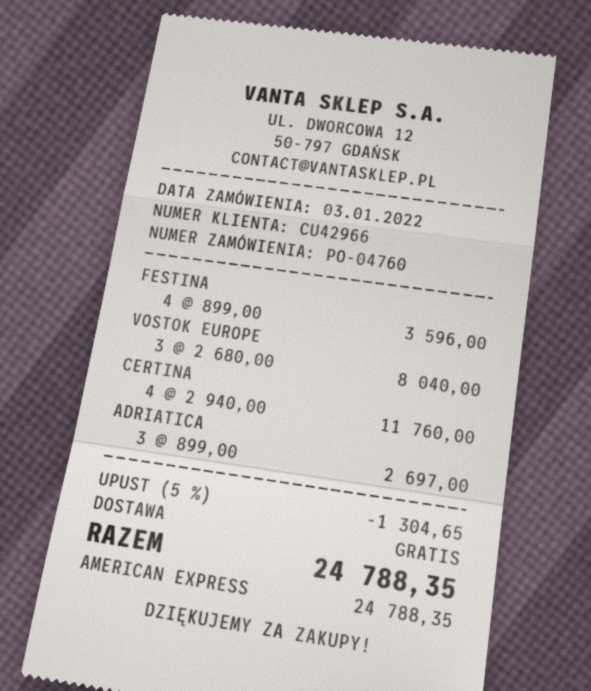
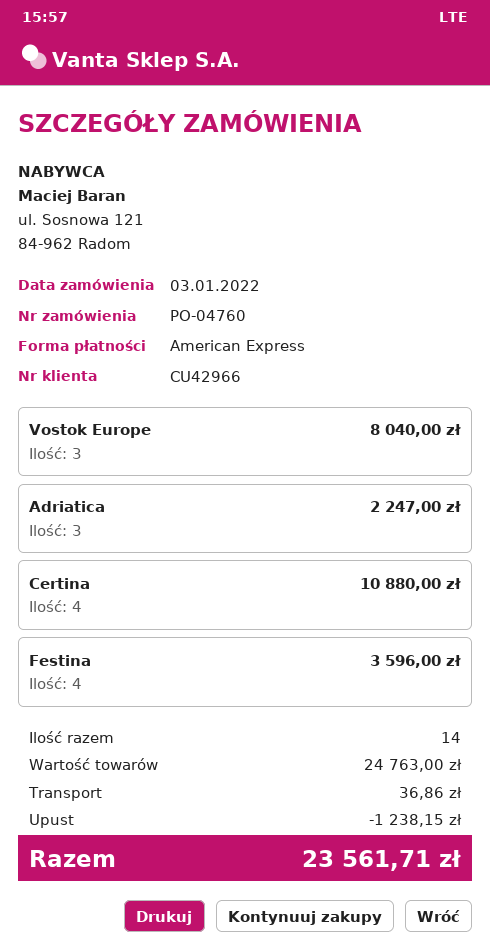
CERTINA: 4 for 11760.00 -> 4 for 10880.00
ADRIATICA: 3 for 2697.00 -> 3 for 2247.00
discount: 1304.65 -> 1238.15
shipping: 0.00 -> 36.86
total: 24788.35 -> 23561.71

